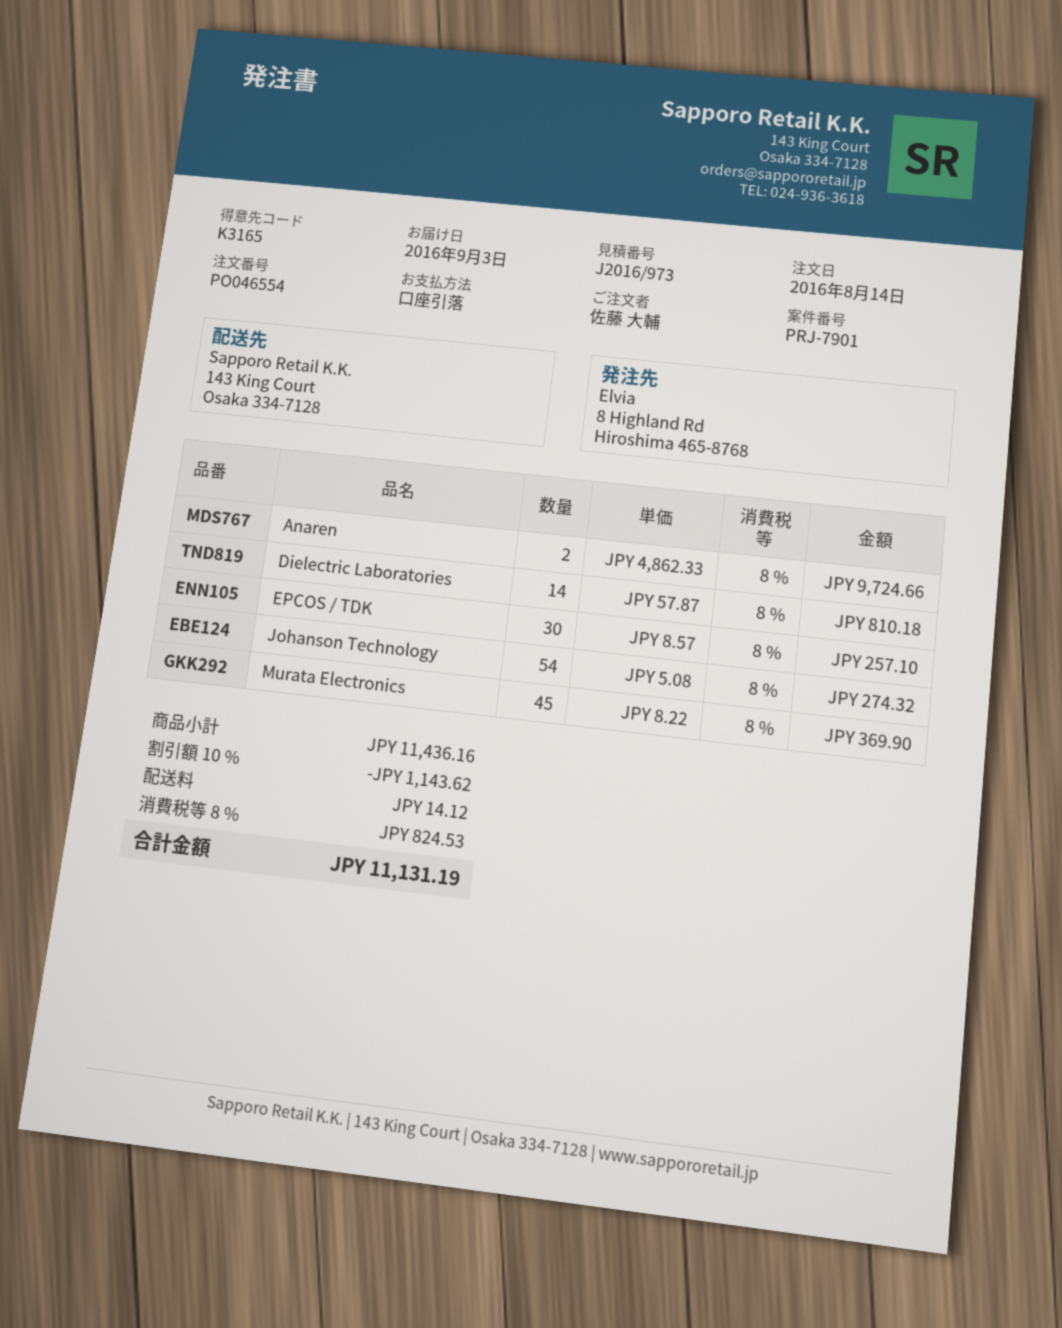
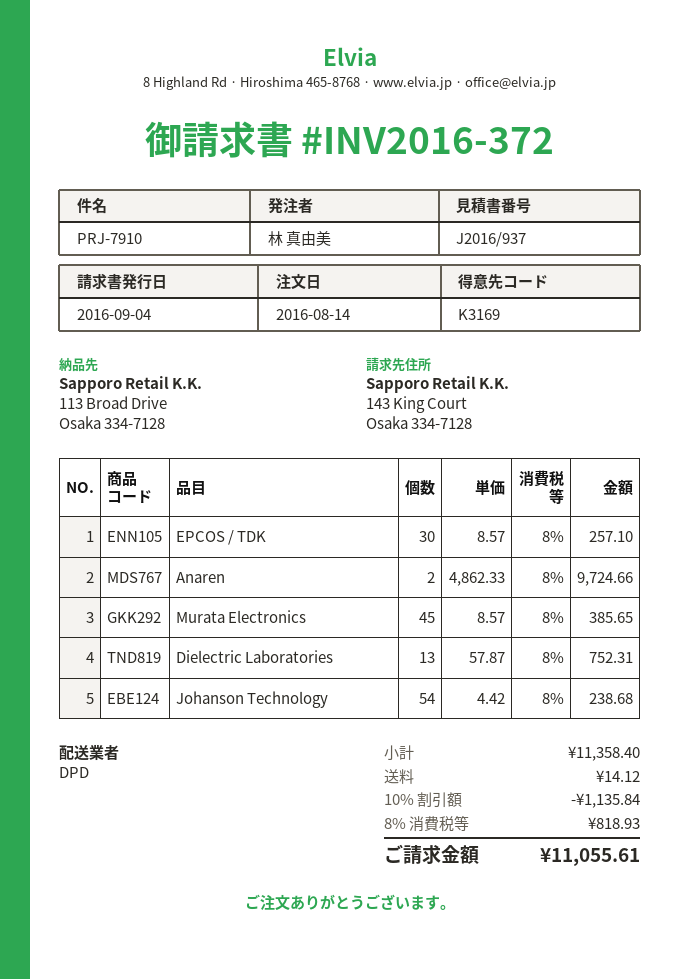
quote number: J2016/973 -> J2016/937
customer number: K3165 -> K3169
reference: PRJ-7901 -> PRJ-7910
ordered by: 佐藤 大輔 -> 林 真由美
ship to: 143 King Court, Osaka 334-7128 -> 113 Broad Drive, Osaka 334-7128
Dielectric Laboratories: 14 x 57.87 = 810.18 -> 13 x 57.87 = 752.31
Johanson Technology: 54 x 5.08 = 274.32 -> 54 x 4.42 = 238.68
Murata Electronics: 45 x 8.22 = 369.90 -> 45 x 8.57 = 385.65
subtotal: 11436.16 -> 11358.40
discount: 10% = 1143.62 -> 10% = 1135.84
tax: 8% = 824.53 -> 8% = 818.93
total: 11131.19 -> 11055.61

